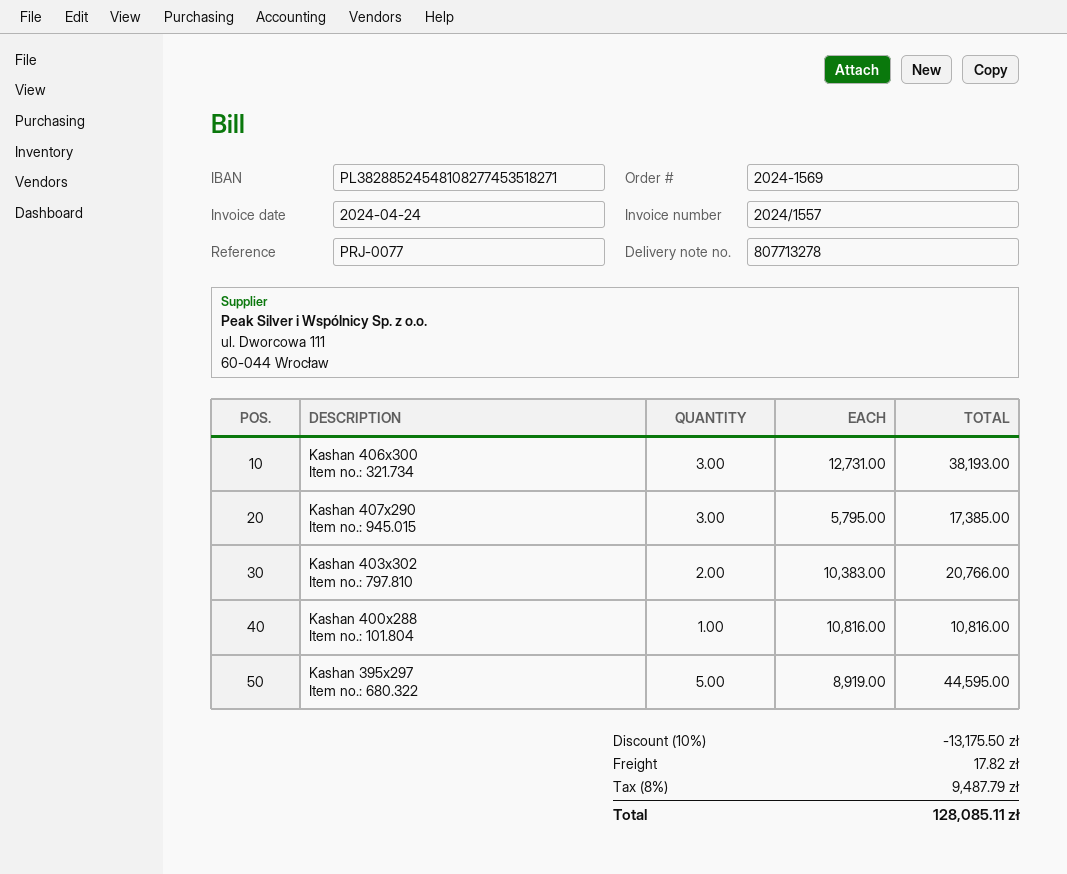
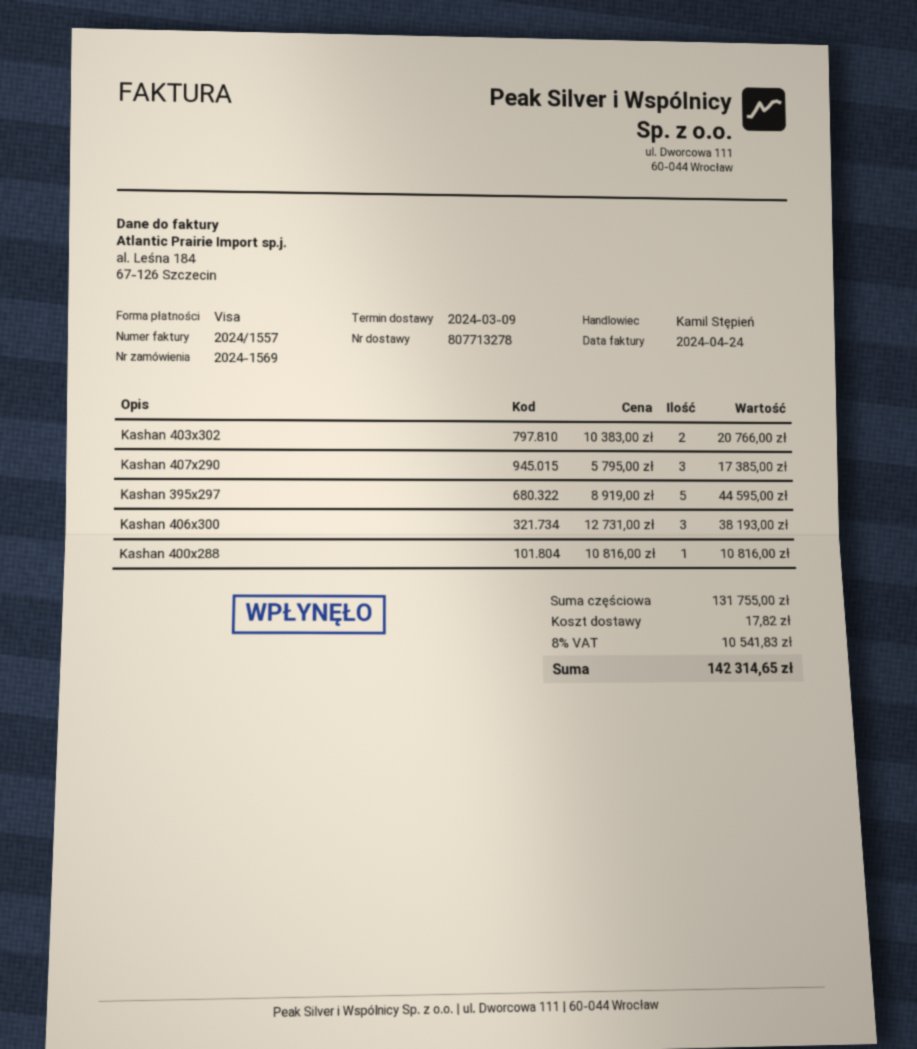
discount: 10% = 13175.50 -> none
tax: 8% = 9487.79 -> 8% = 10541.83
total: 128085.11 -> 142314.65

